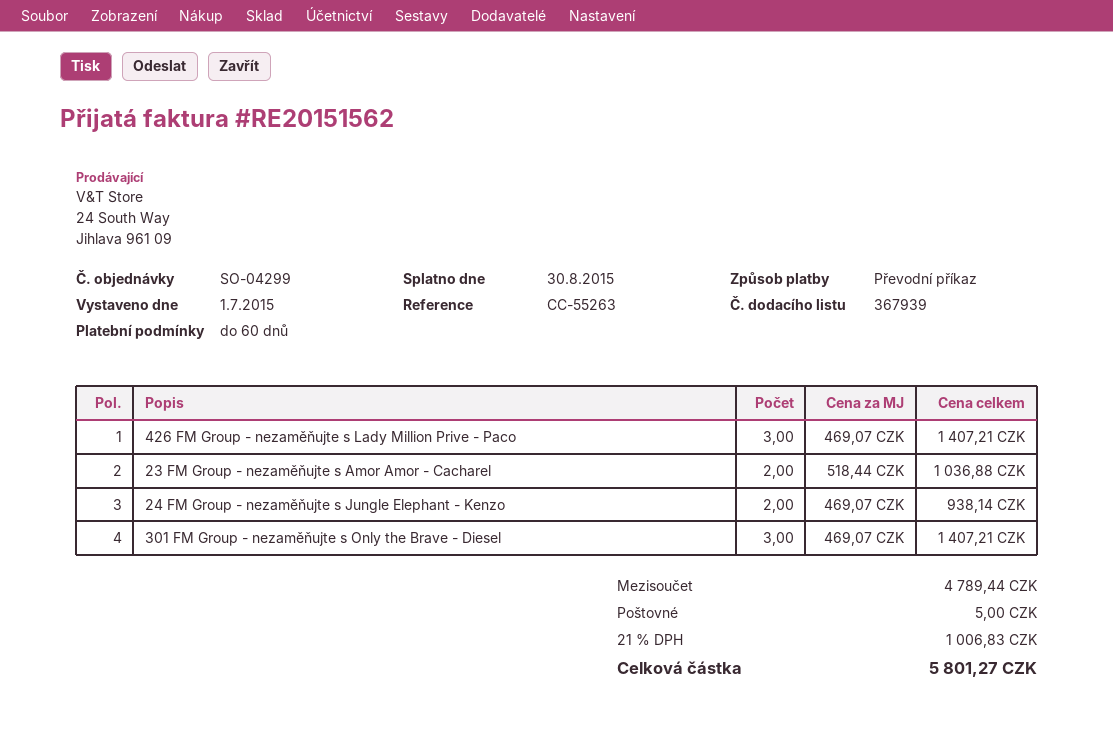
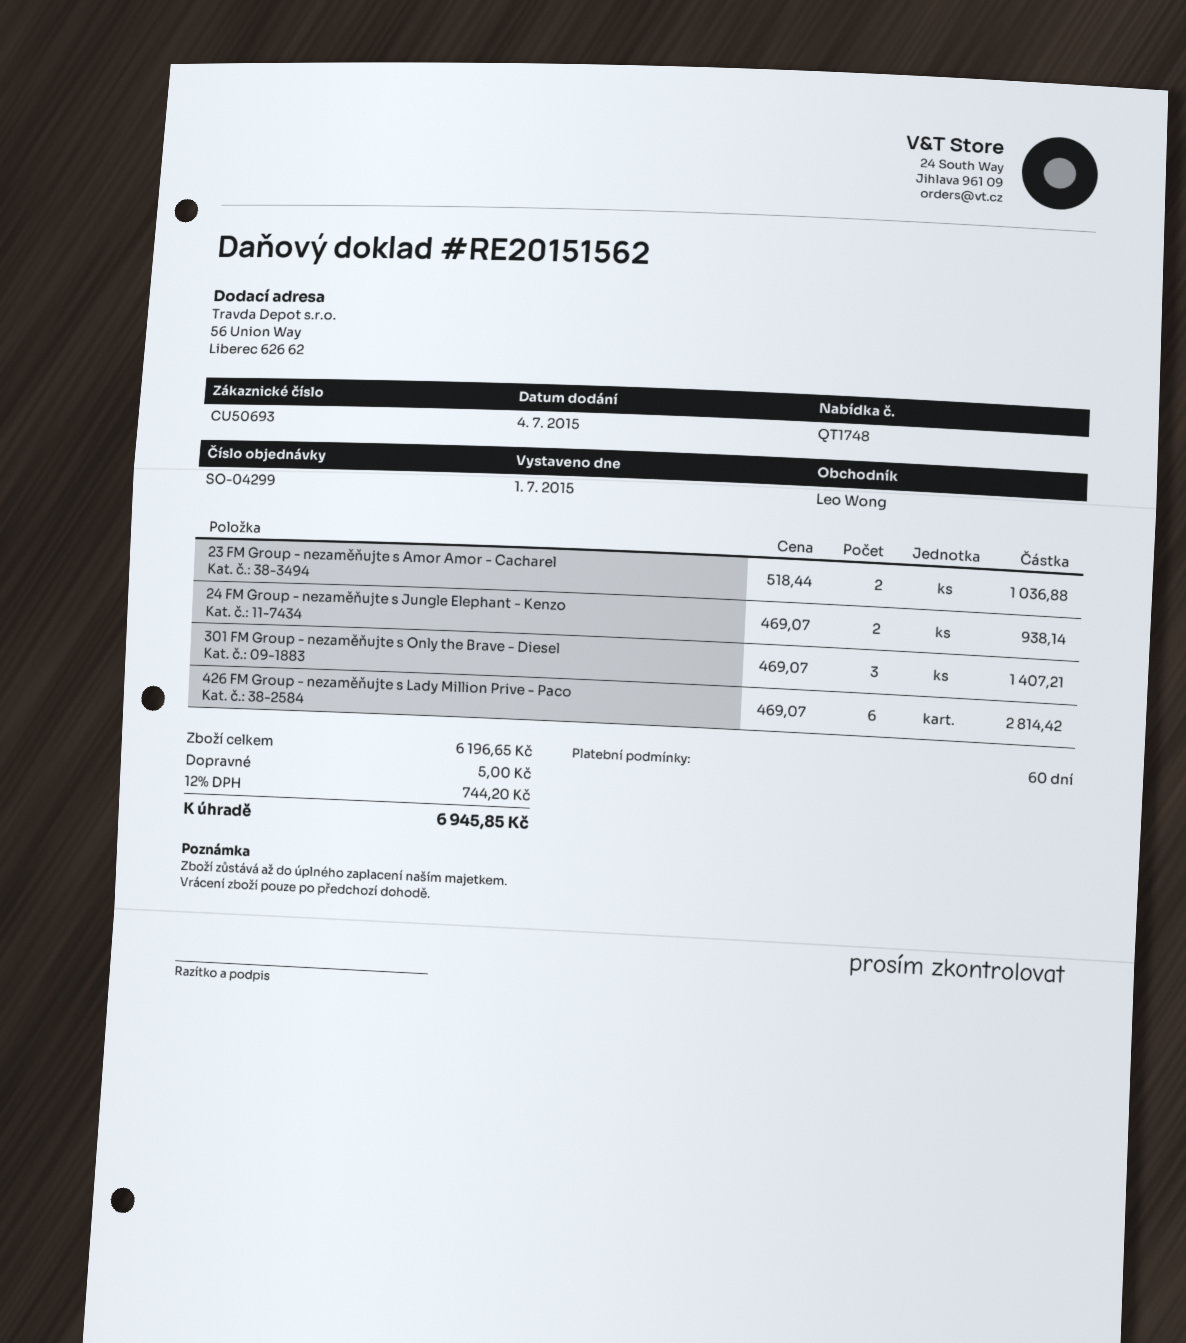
426 FM Group - nezaměňujte s Lady Million Prive - Paco: 3 x 469.07 = 1407.21 -> 6 x 469.07 = 2814.42
subtotal: 4789.44 -> 6196.65
tax: 21% = 1006.83 -> 12% = 744.20
total: 5801.27 -> 6945.85

